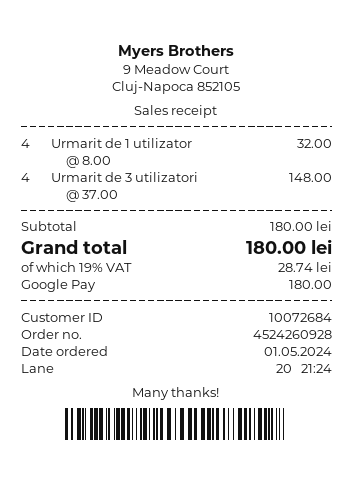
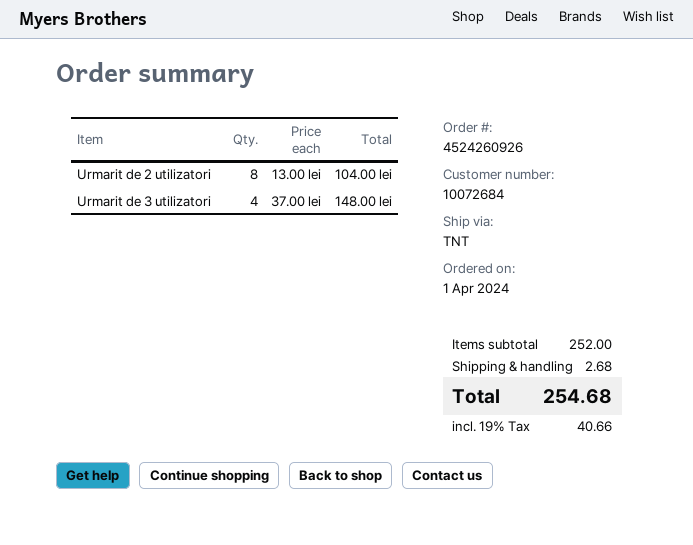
order number: 4524260928 -> 4524260926
order date: 2024-05-01 -> 2024-04-01
Urmarit de 1 utilizator: 4 x 8.00 = 32.00 -> none
Urmarit de 2 utilizatori: none -> 8 x 13.00 = 104.00
subtotal: 180.00 -> 252.00
shipping: none -> 2.68
tax: 19% = 28.74 -> 19% = 40.66
total: 180.00 -> 254.68

